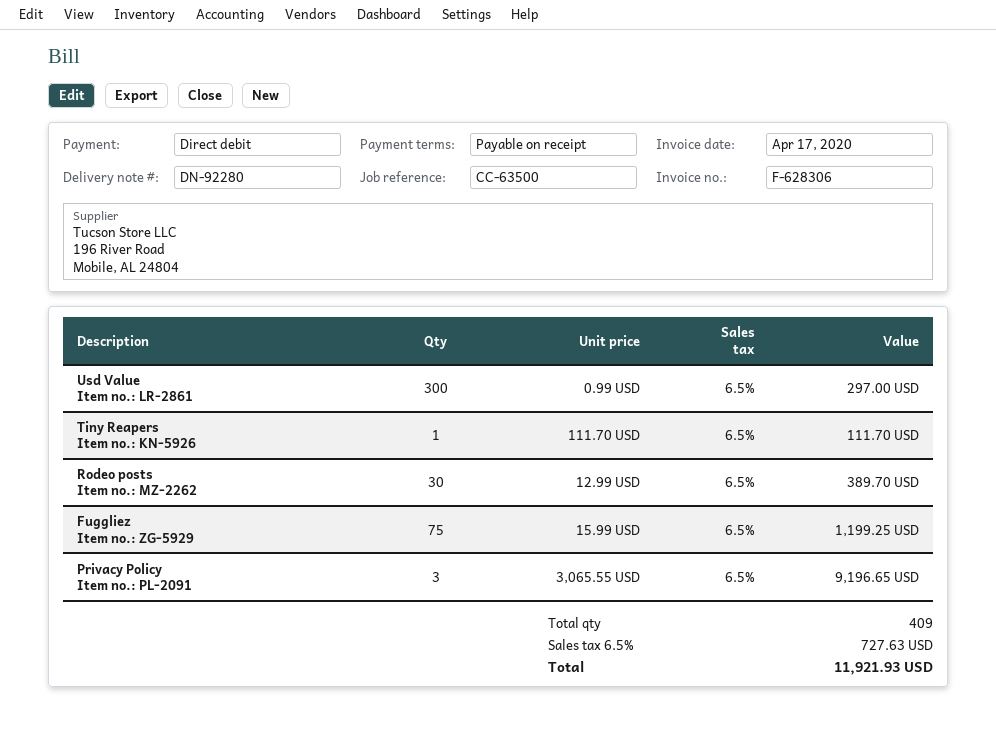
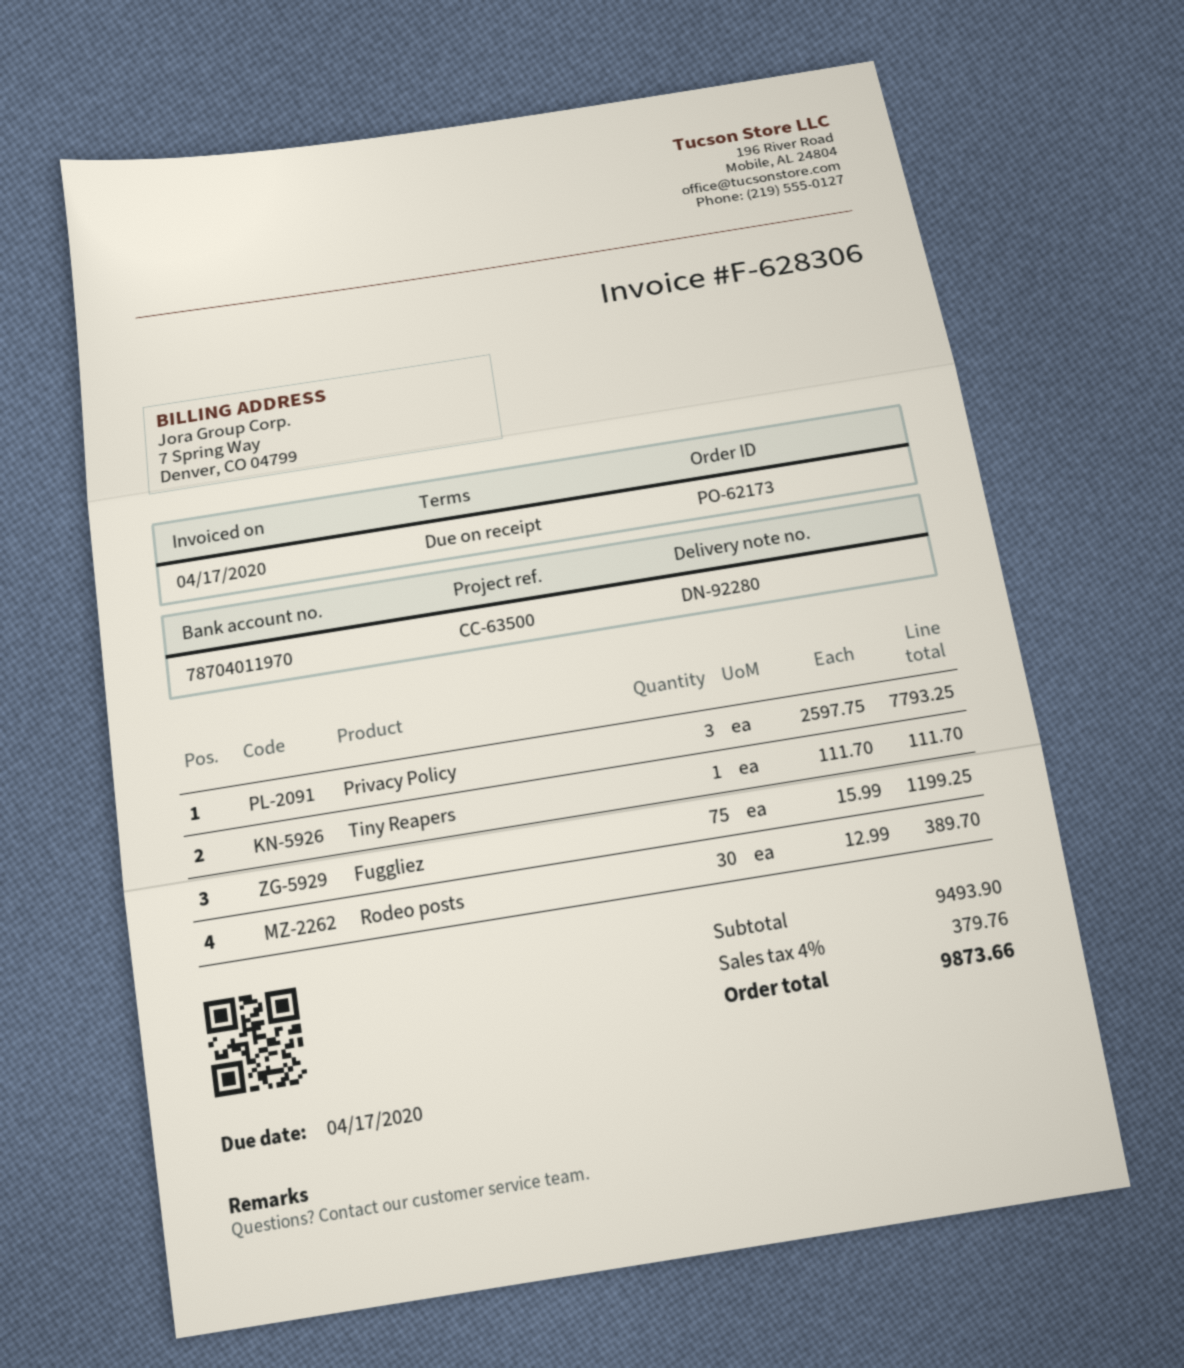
Usd Value: 300 x 0.99 = 297.00 -> none
Privacy Policy: 3 x 3065.55 = 9196.65 -> 3 x 2597.75 = 7793.25
tax: 6.5% = 727.63 -> 4% = 379.76
total: 11921.93 -> 9873.66

